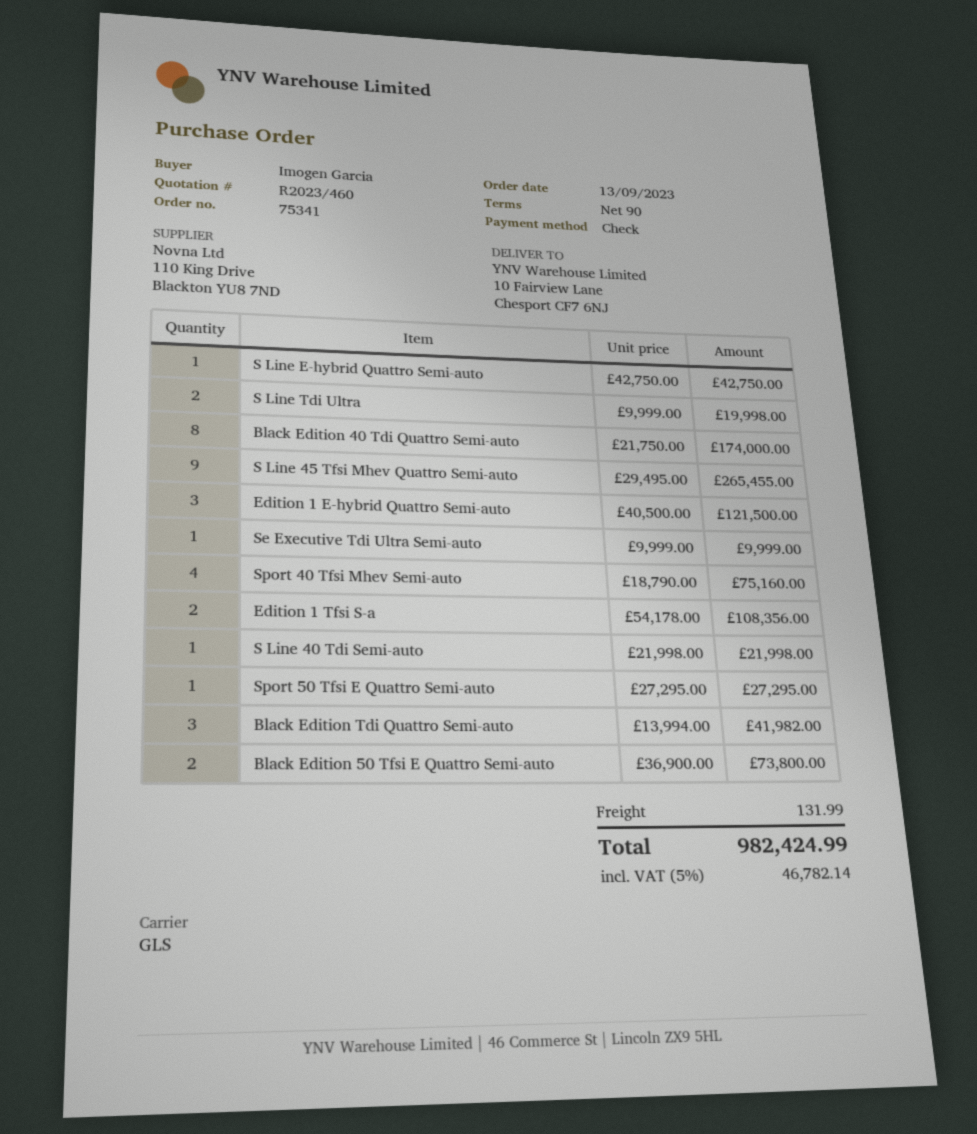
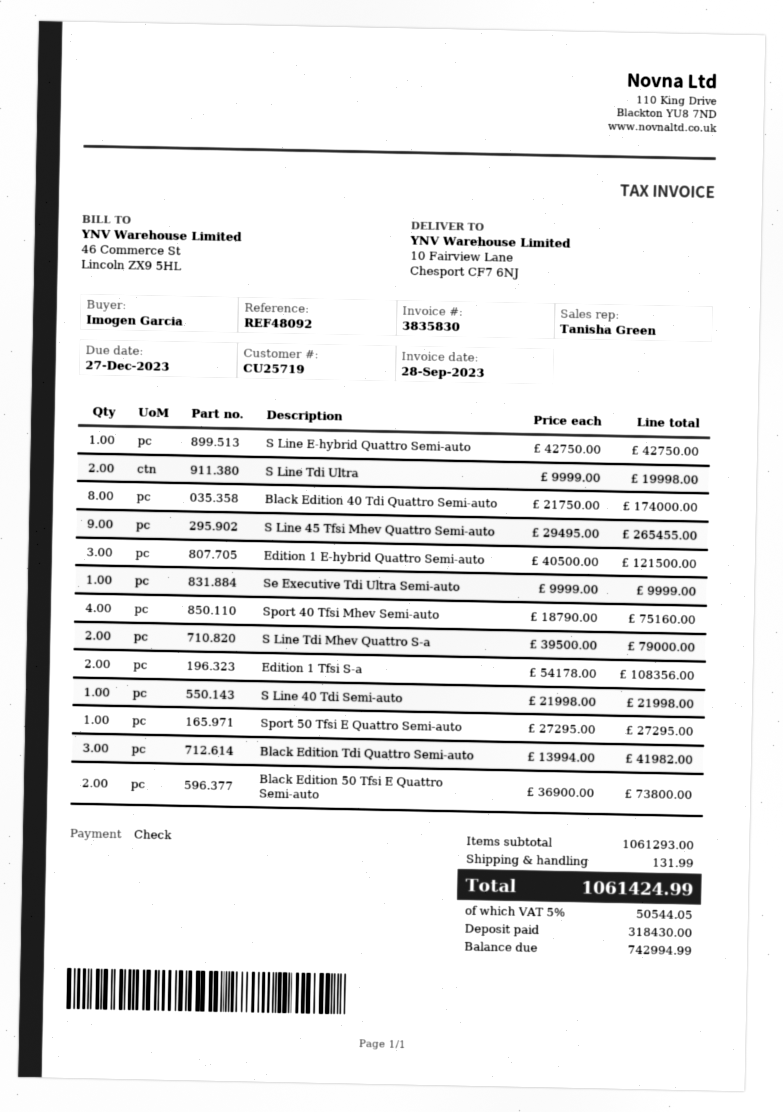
S Line Tdi Mhev Quattro S-a: none -> 2 x 39500.00 = 79000.00
tax: 5% = 46782.14 -> 5% = 50544.05
total: 982424.99 -> 1061424.99

